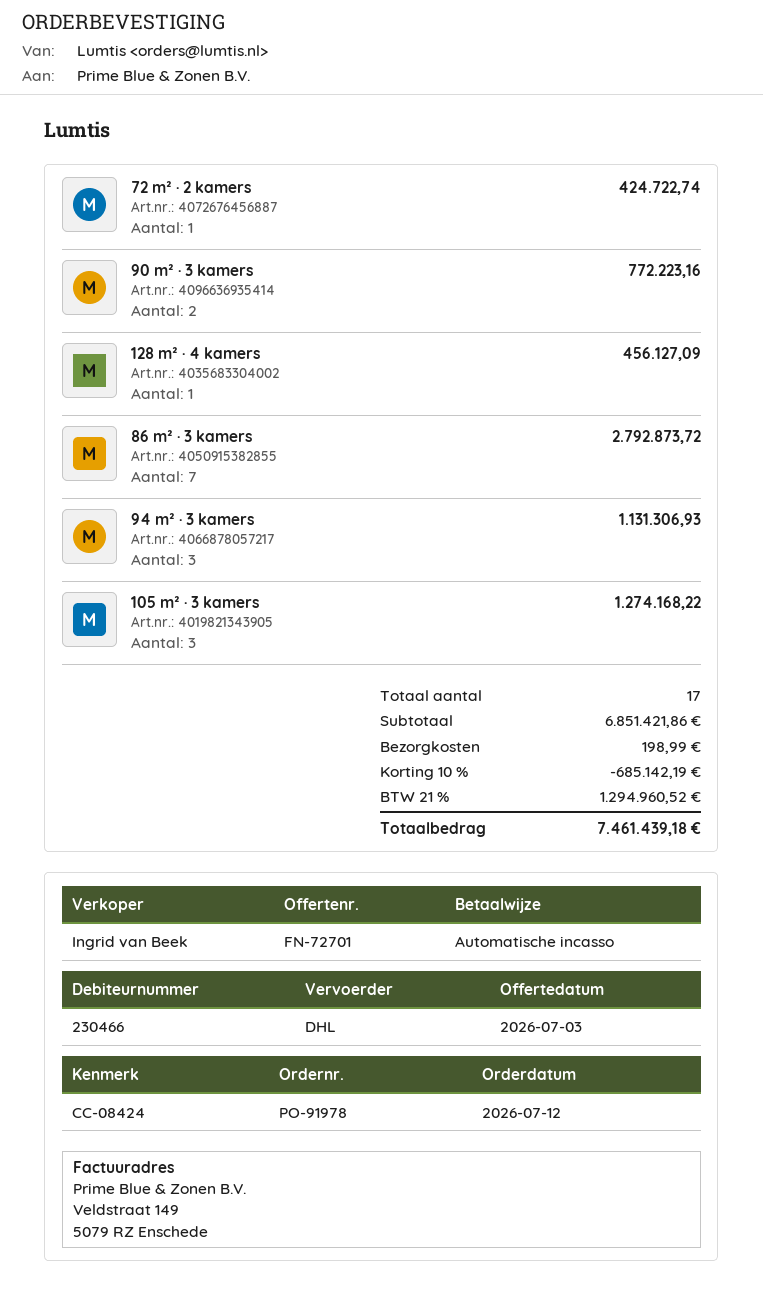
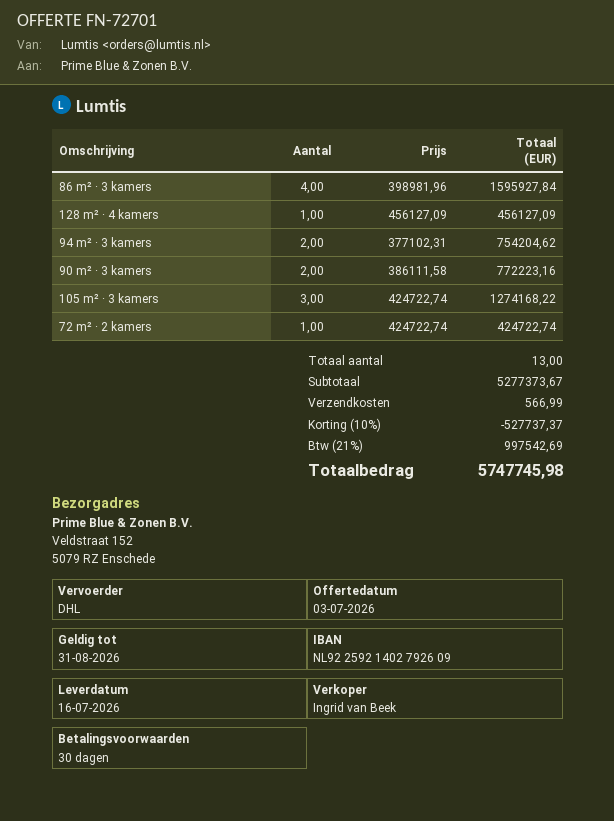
86 m² · 3 kamers: 7 for 2792873.72 -> 4 for 1595927.84
94 m² · 3 kamers: 3 for 1131306.93 -> 2 for 754204.62
total quantity: 17 -> 13
subtotal: 6851421.86 -> 5277373.67
discount: 10% = 685142.19 -> 10% = 527737.37
shipping: 198.99 -> 566.99
tax: 21% = 1294960.52 -> 21% = 997542.69
total: 7461439.18 -> 5747745.98

